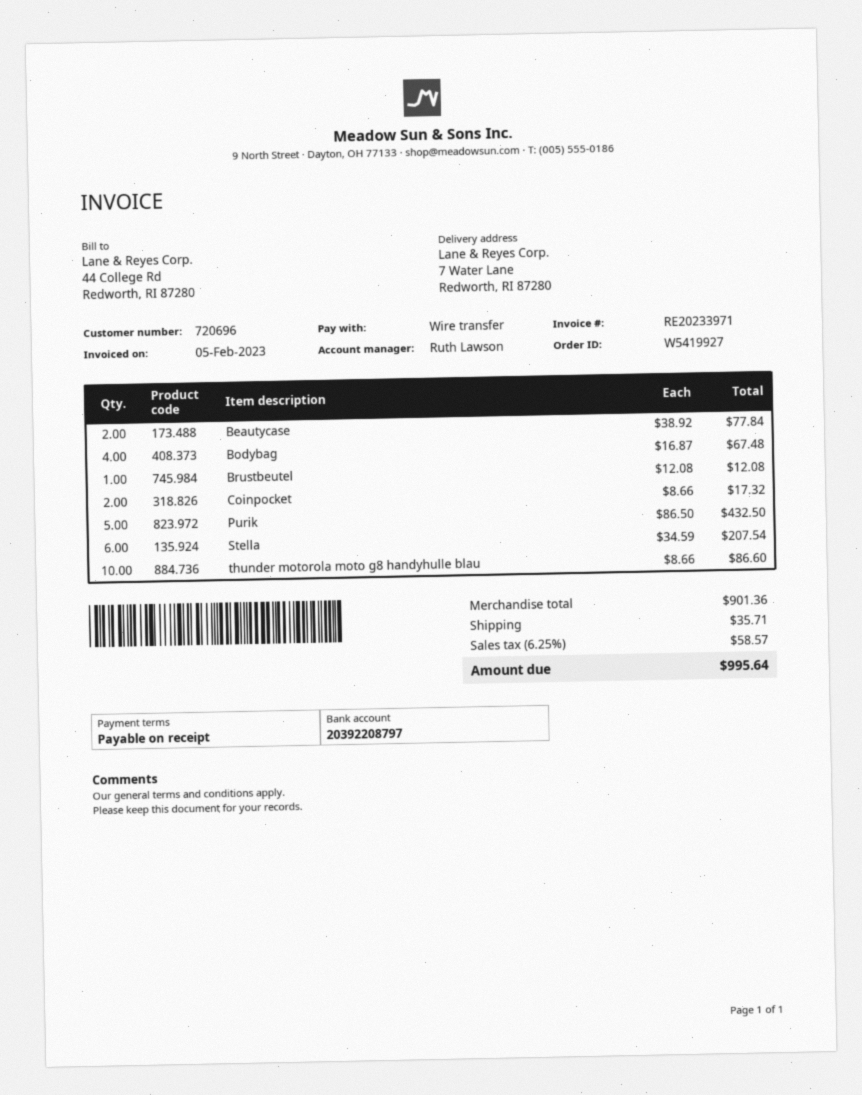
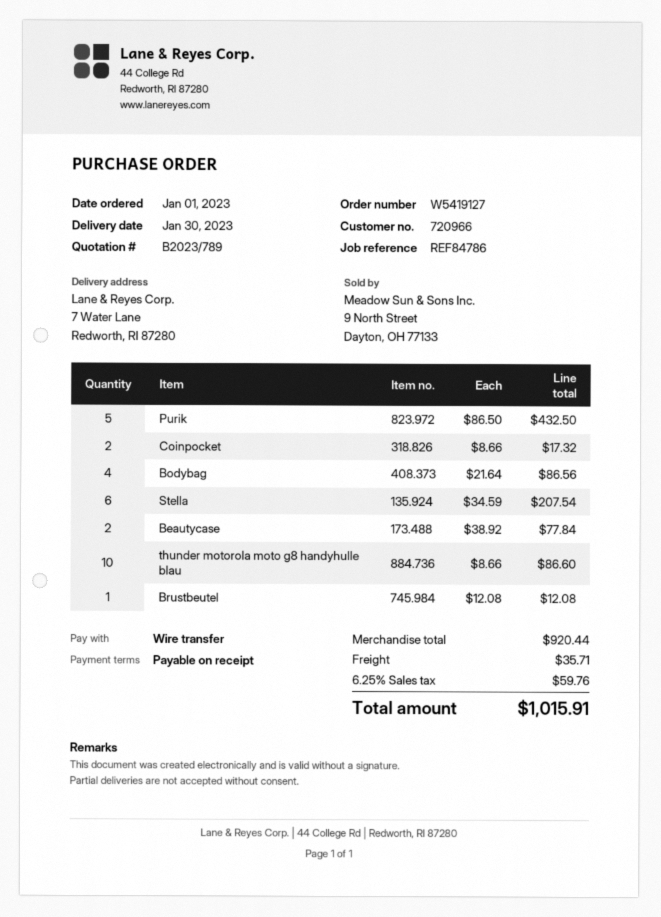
order number: W5419927 -> W5419127
customer number: 720696 -> 720966
Bodybag: 4 x 16.87 = 67.48 -> 4 x 21.64 = 86.56
subtotal: 901.36 -> 920.44
tax: 6.25% = 58.57 -> 6.25% = 59.76
total: 995.64 -> 1015.91

